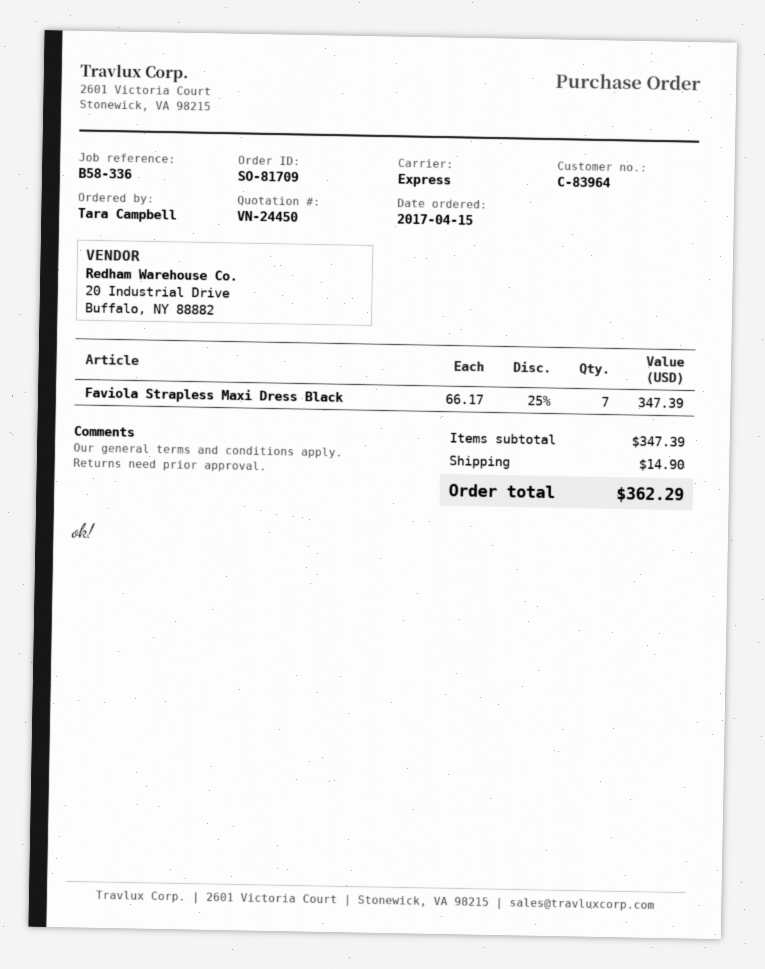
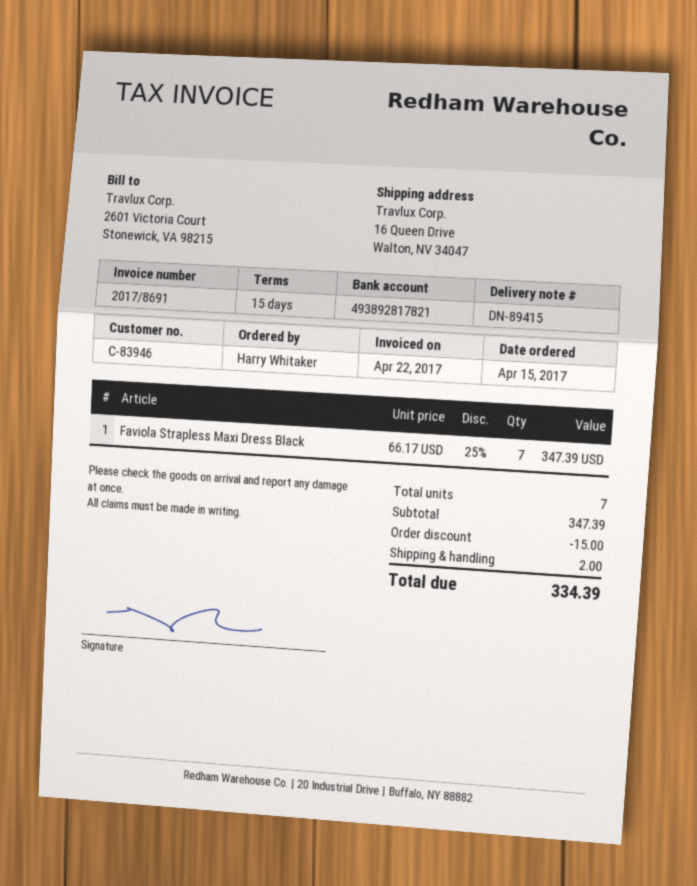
customer number: C-83964 -> C-83946
ordered by: Tara Campbell -> Harry Whitaker
discount: none -> 15.00
shipping: 14.90 -> 2.00
total: 362.29 -> 334.39

